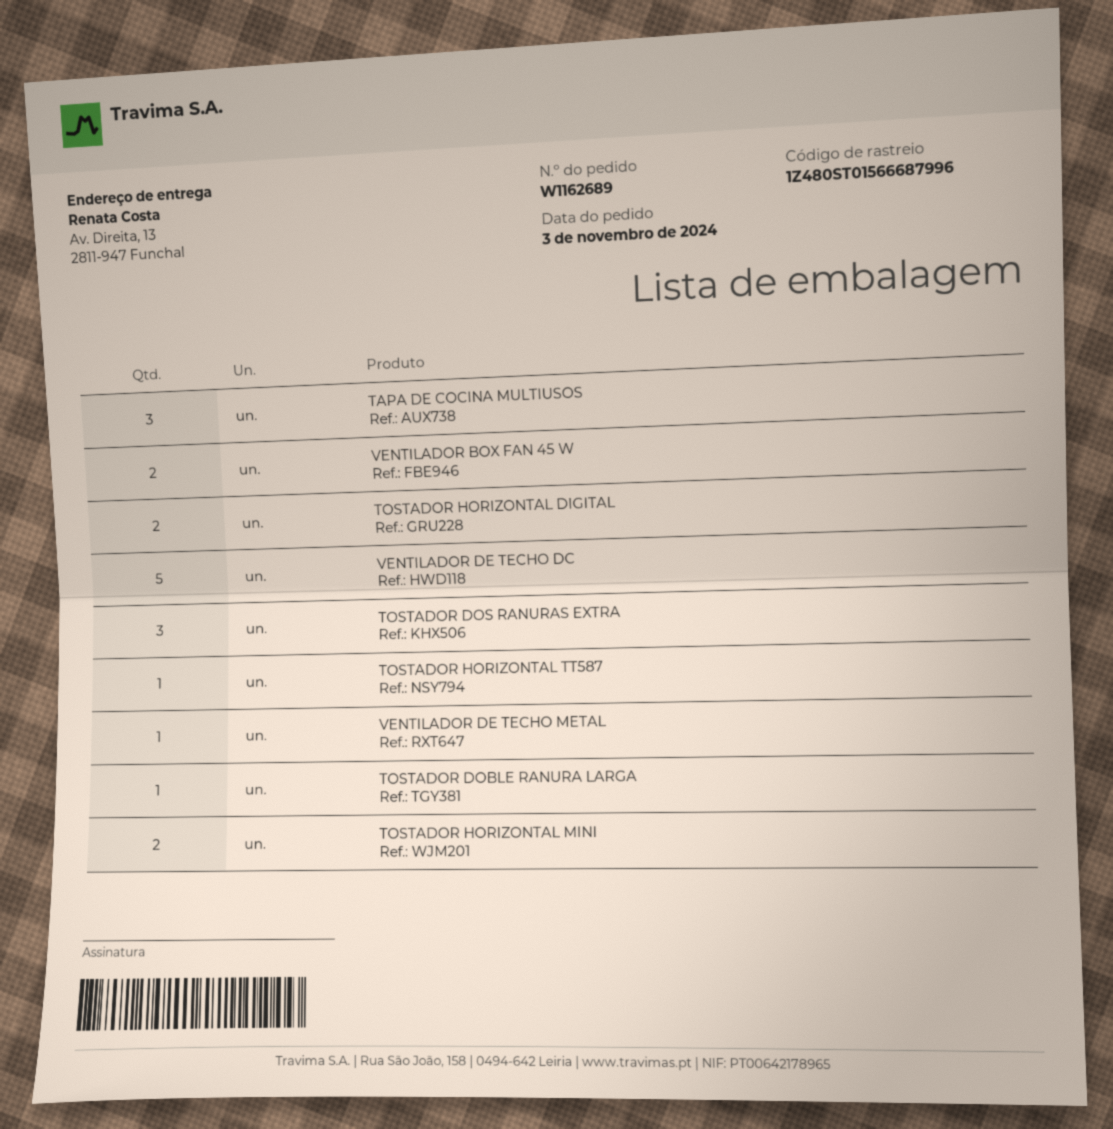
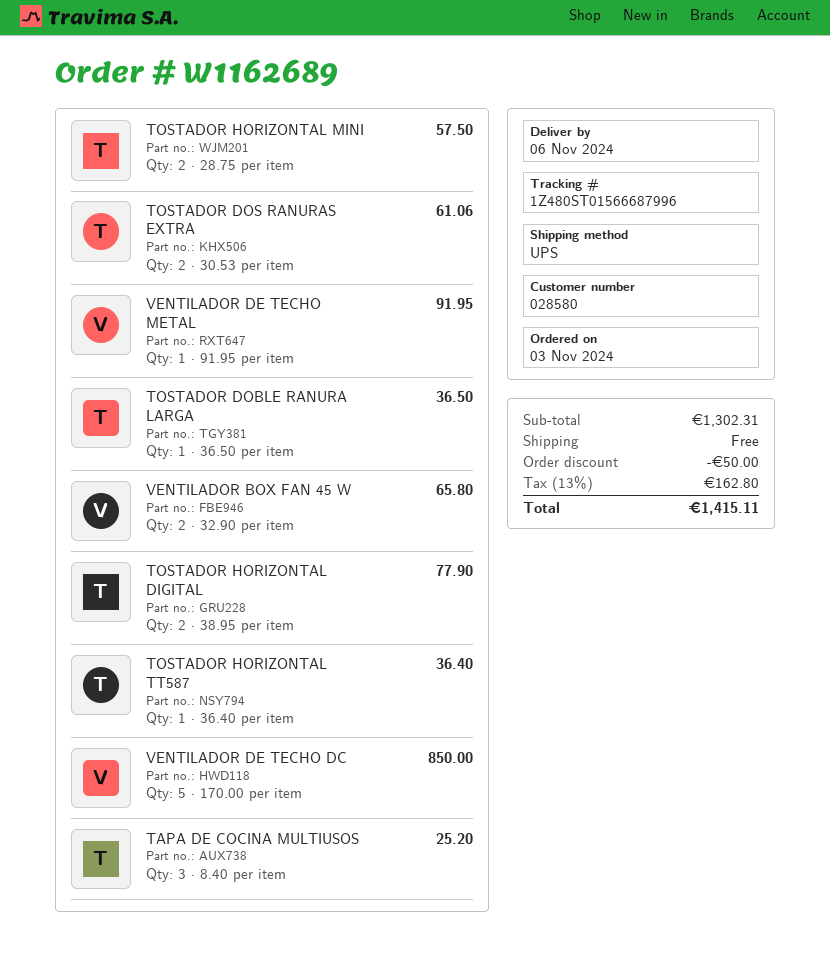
TOSTADOR DOS RANURAS EXTRA: 3 -> 2

